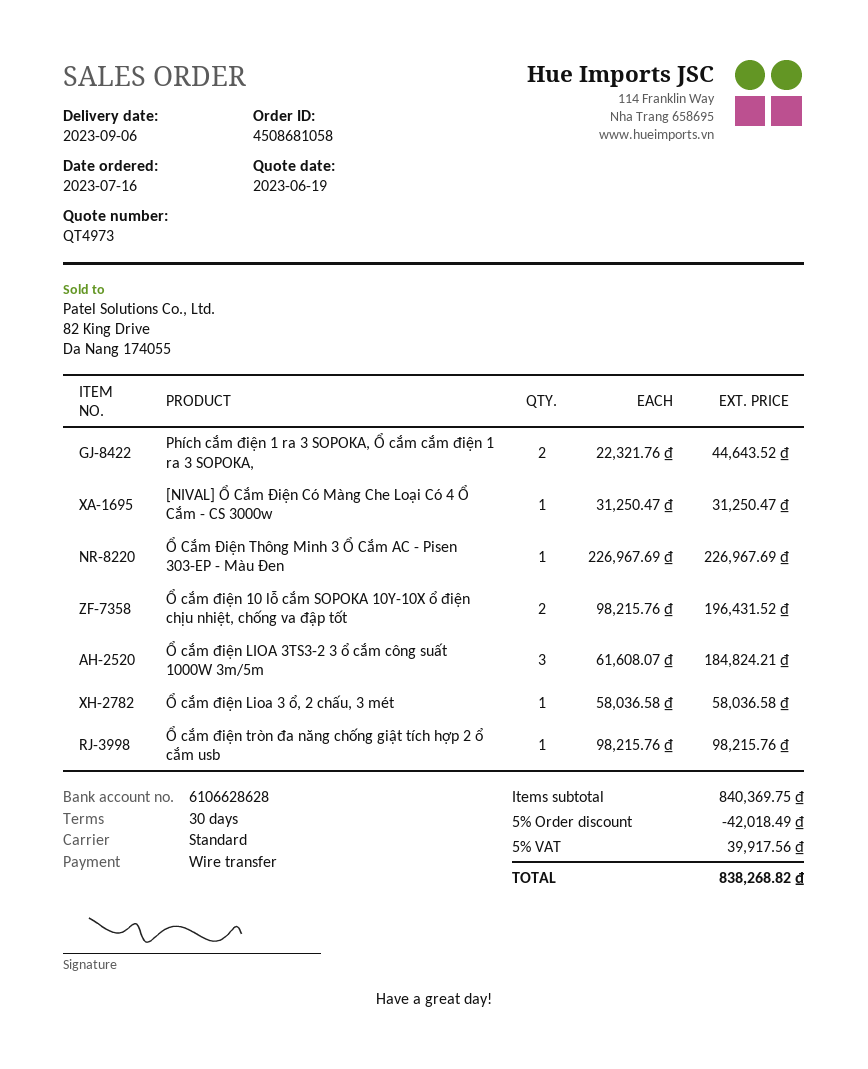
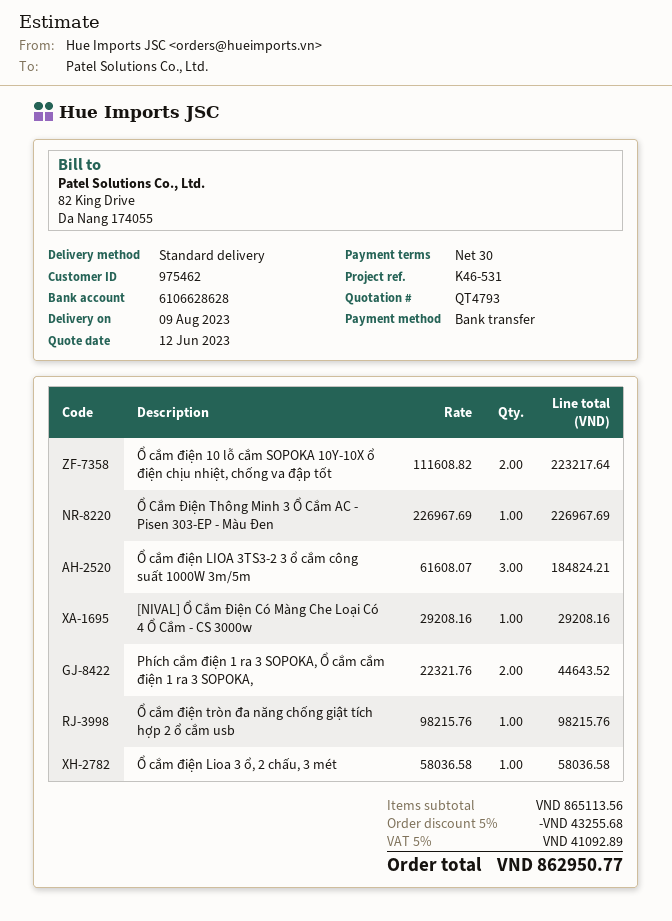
quote number: QT4973 -> QT4793
quote date: 2023-06-19 -> 2023-06-12
delivery date: 2023-09-06 -> 2023-08-09
[NIVAL] Ổ Cắm Điện Có Màng Che Loại Có 4 Ổ Cắm - CS 3000w: 1 x 31250.47 = 31250.47 -> 1 x 29208.16 = 29208.16
Ổ cắm điện 10 lỗ cắm SOPOKA 10Y-10X ổ điện chịu nhiệt, chống va đập tốt: 2 x 98215.76 = 196431.52 -> 2 x 111608.82 = 223217.64
subtotal: 840369.75 -> 865113.56
discount: 5% = 42018.49 -> 5% = 43255.68
tax: 5% = 39917.56 -> 5% = 41092.89
total: 838268.82 -> 862950.77

